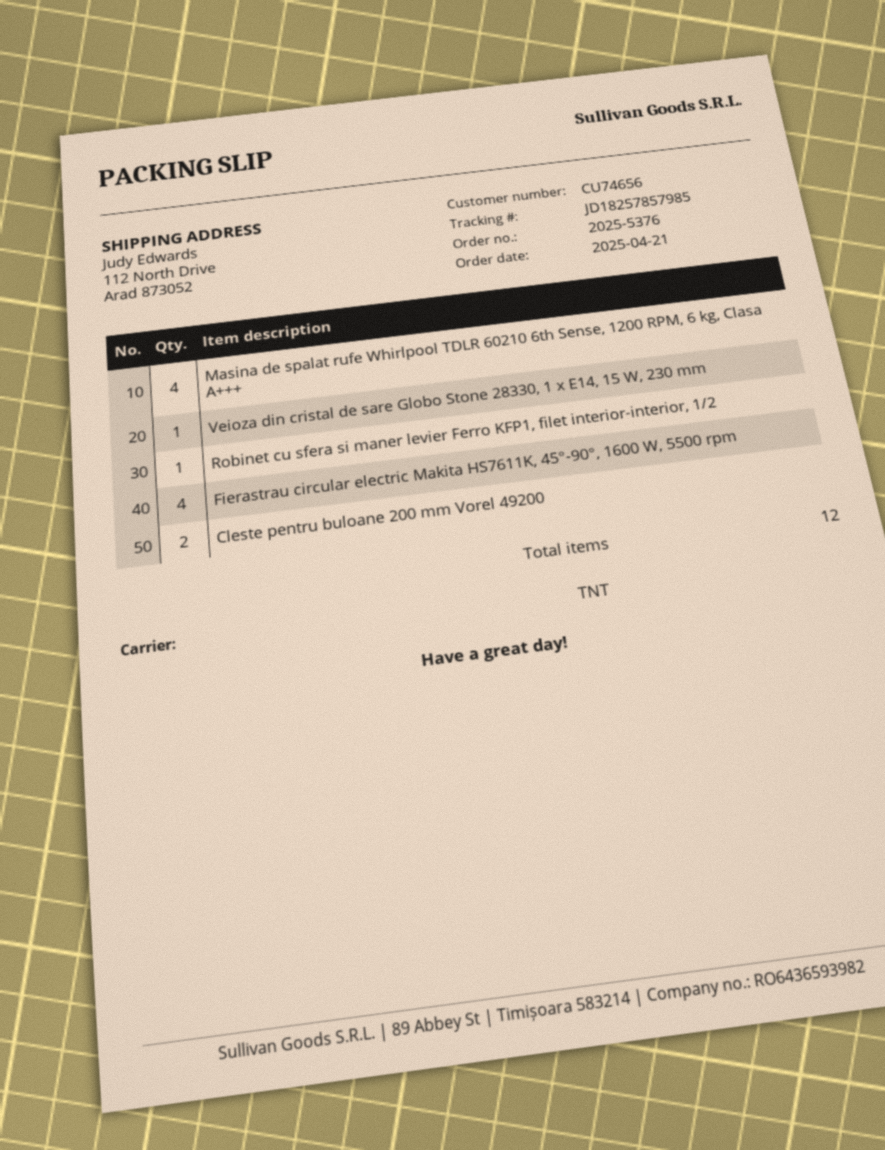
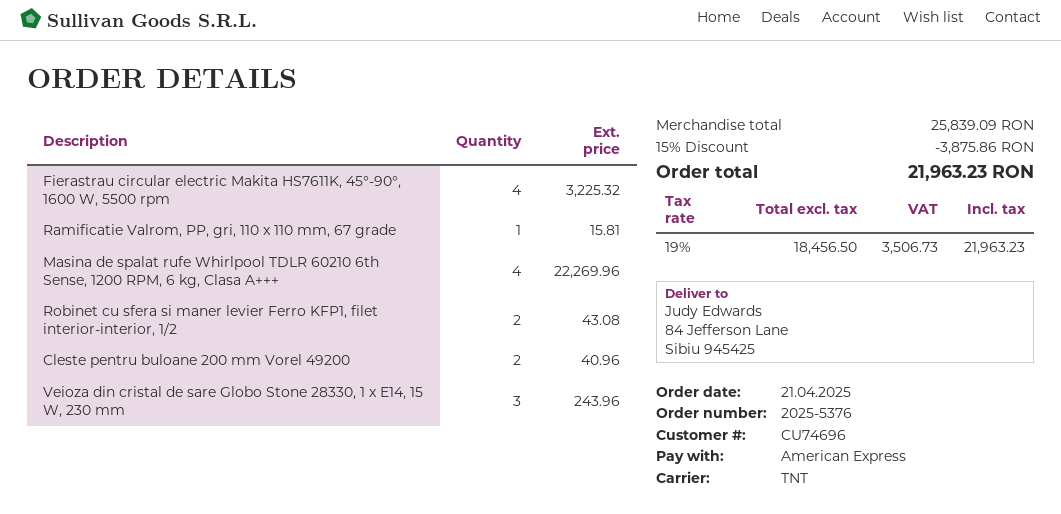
customer number: CU74656 -> CU74696
ship to: 112 North Drive, Arad 873052 -> 84 Jefferson Lane, Sibiu 945425
Veioza din cristal de sare Globo Stone 28330, 1 x E14, 15 W, 230 mm: 1 -> 3
Robinet cu sfera si maner levier Ferro KFP1, filet interior-interior, 1/2: 1 -> 2
Ramificatie Valrom, PP, gri, 110 x 110 mm, 67 grade: none -> 1

